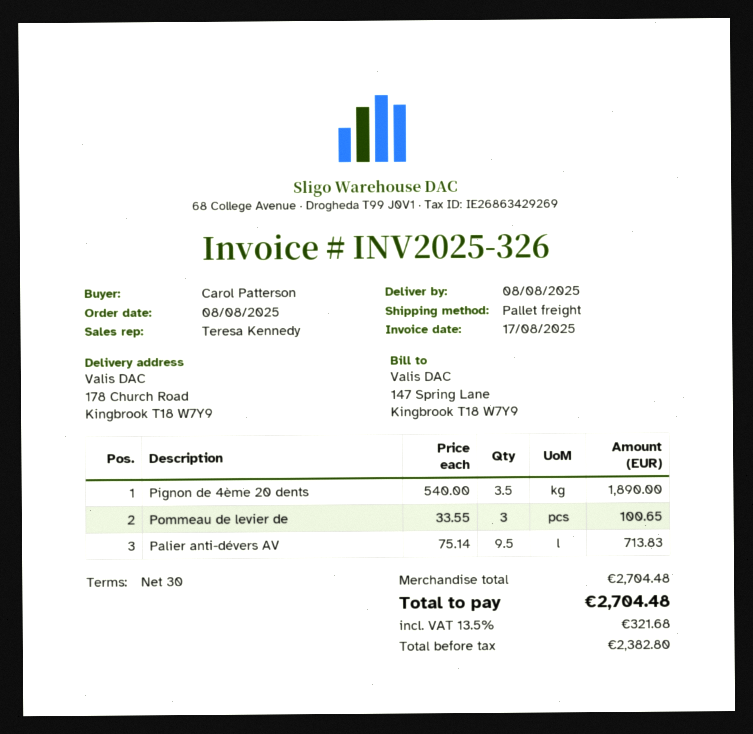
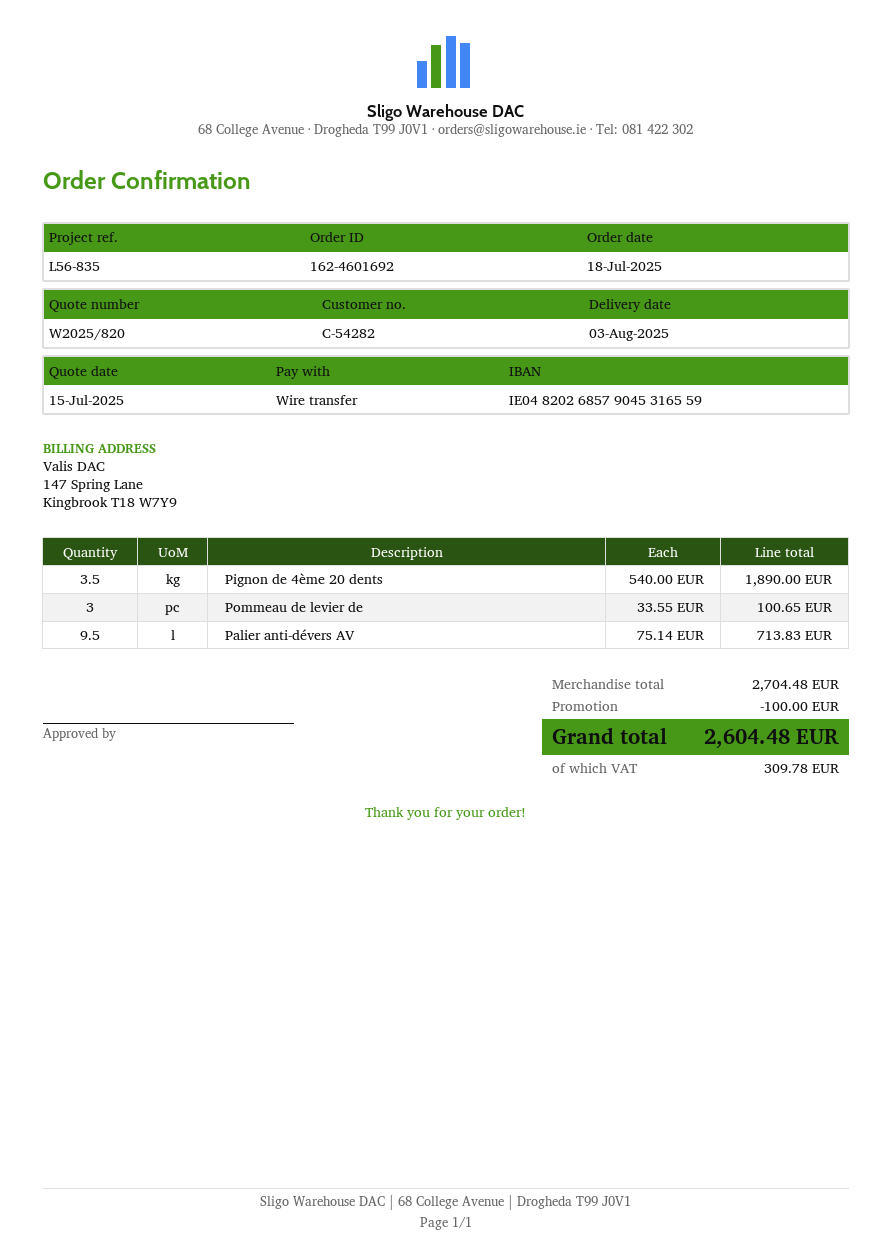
order date: 2025-08-08 -> 2025-07-18
delivery date: 2025-08-08 -> 2025-08-03
discount: none -> 100.00
tax: 321.68 -> 309.78
total: 2704.48 -> 2604.48

